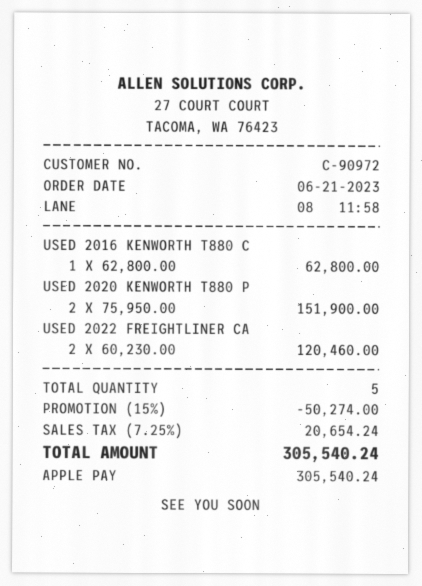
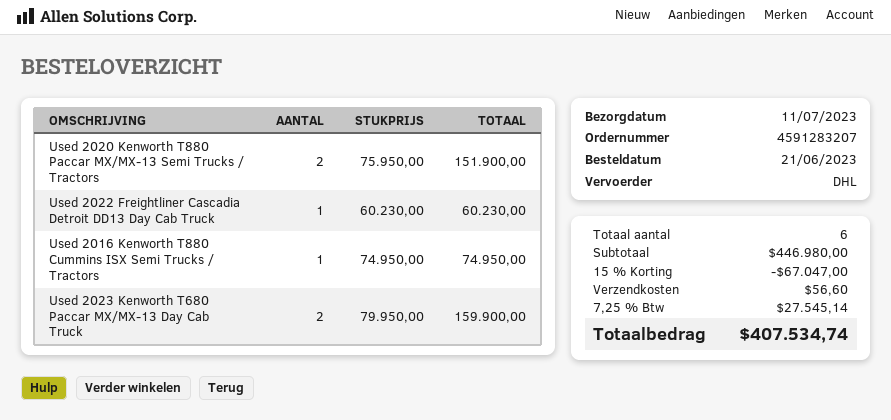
USED 2016 KENWORTH T880 C: 1 x 62800.00 = 62800.00 -> 1 x 74950.00 = 74950.00
USED 2022 FREIGHTLINER CA: 2 x 60230.00 = 120460.00 -> 1 x 60230.00 = 60230.00
Used 2023 Kenworth T680 Paccar MX/MX-13 Day Cab Truck: none -> 2 x 79950.00 = 159900.00
total quantity: 5 -> 6
discount: 15% = 50274.00 -> 15% = 67047.00
shipping: none -> 56.60
tax: 7.25% = 20654.24 -> 7.25% = 27545.14
total: 305540.24 -> 407534.74

